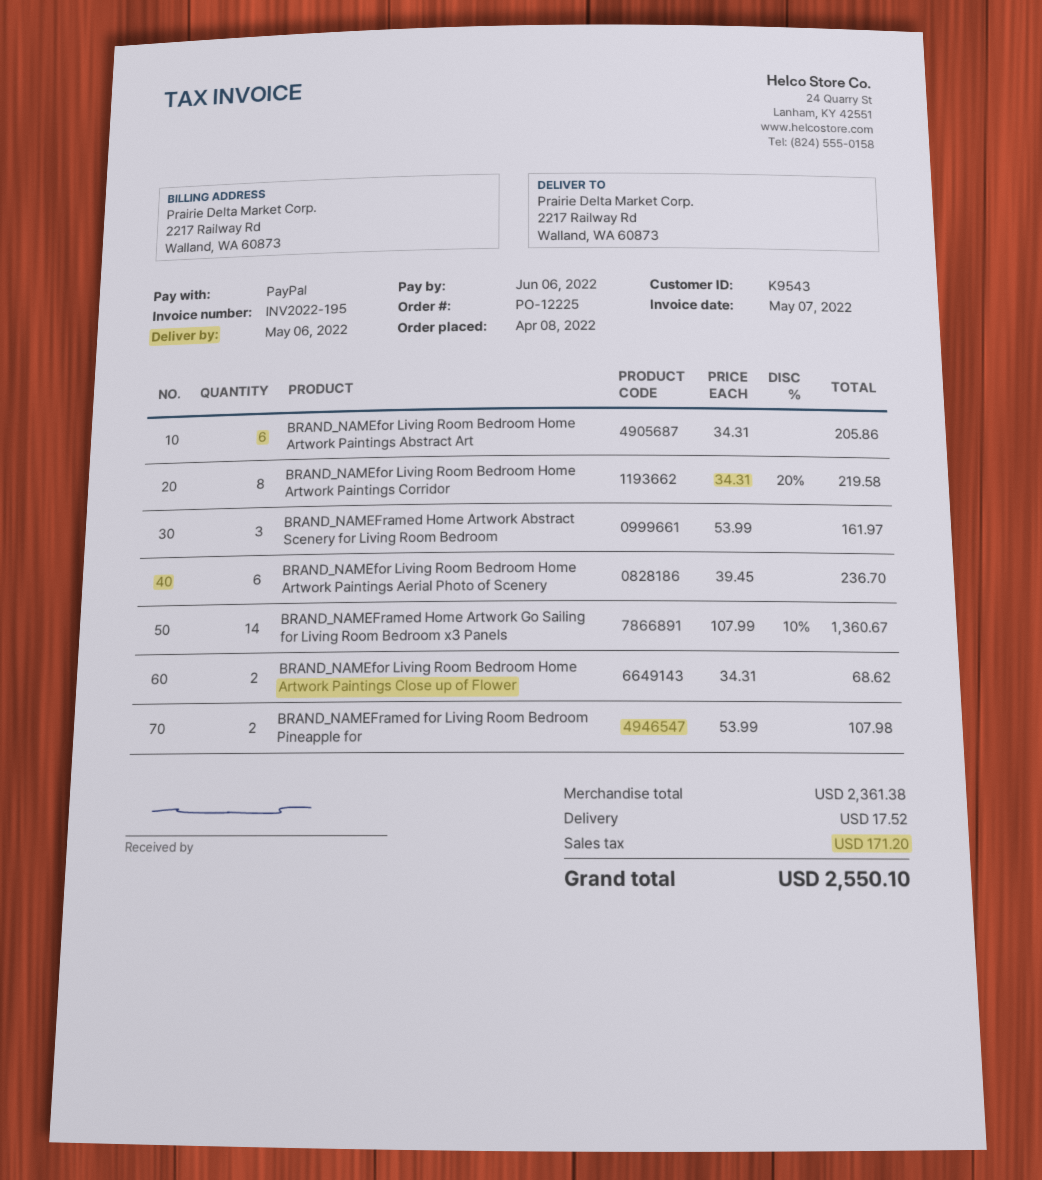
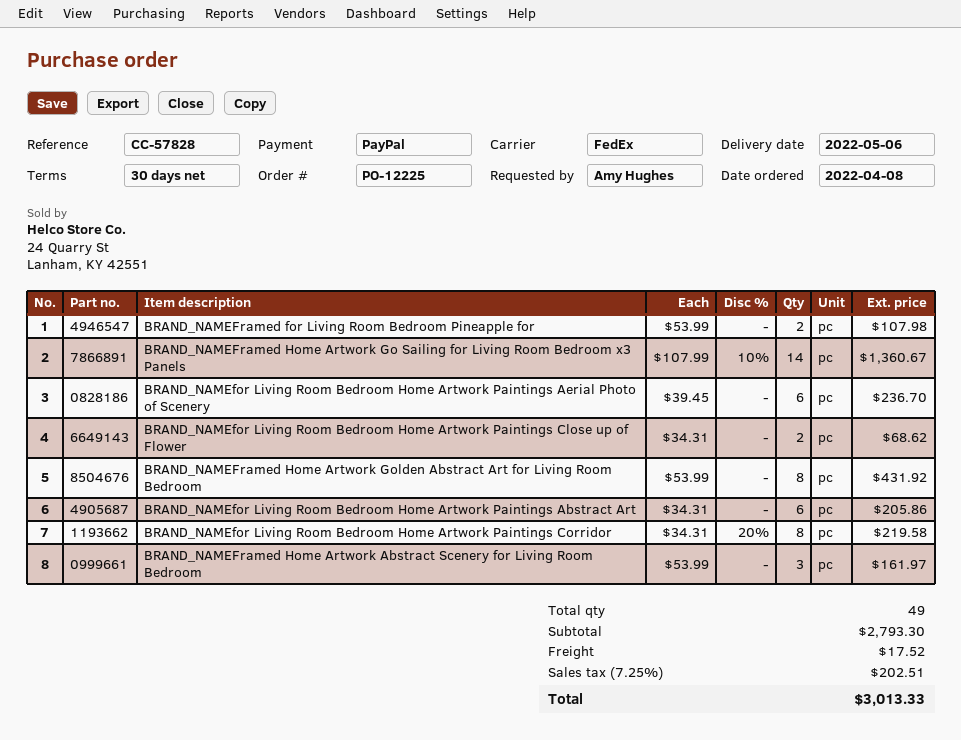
BRAND_NAMEFramed Home Artwork Golden Abstract Art for Living Room Bedroom: none -> 8 x 53.99 = 431.92
subtotal: 2361.38 -> 2793.30
tax: 171.20 -> 202.51
total: 2550.10 -> 3013.33

